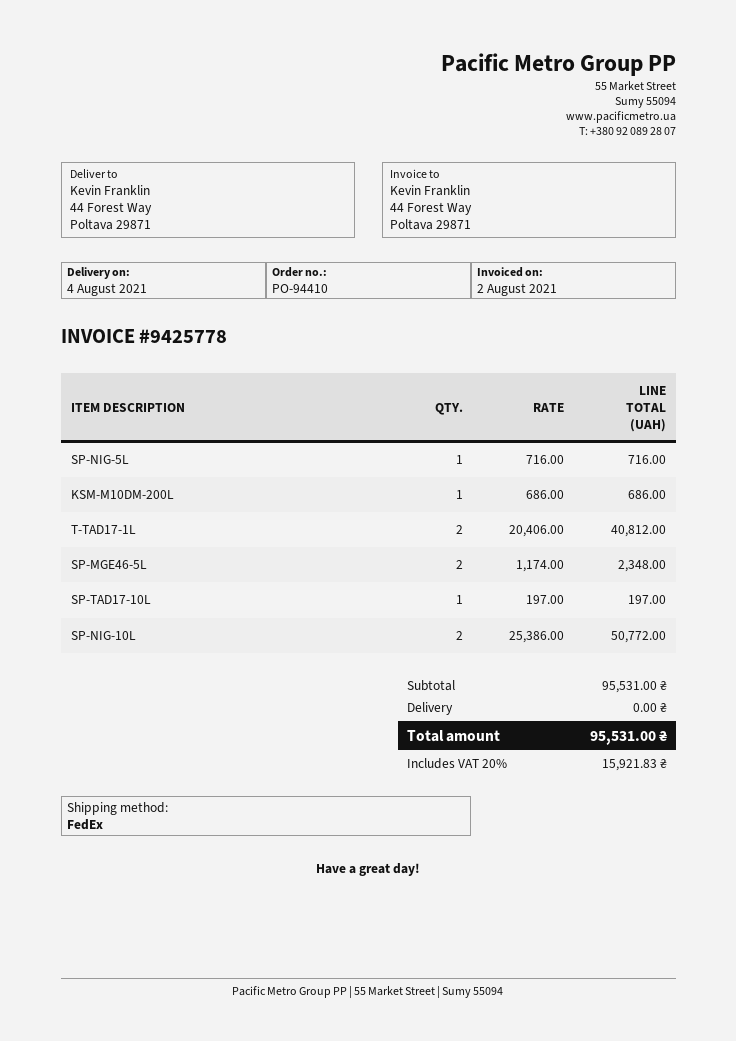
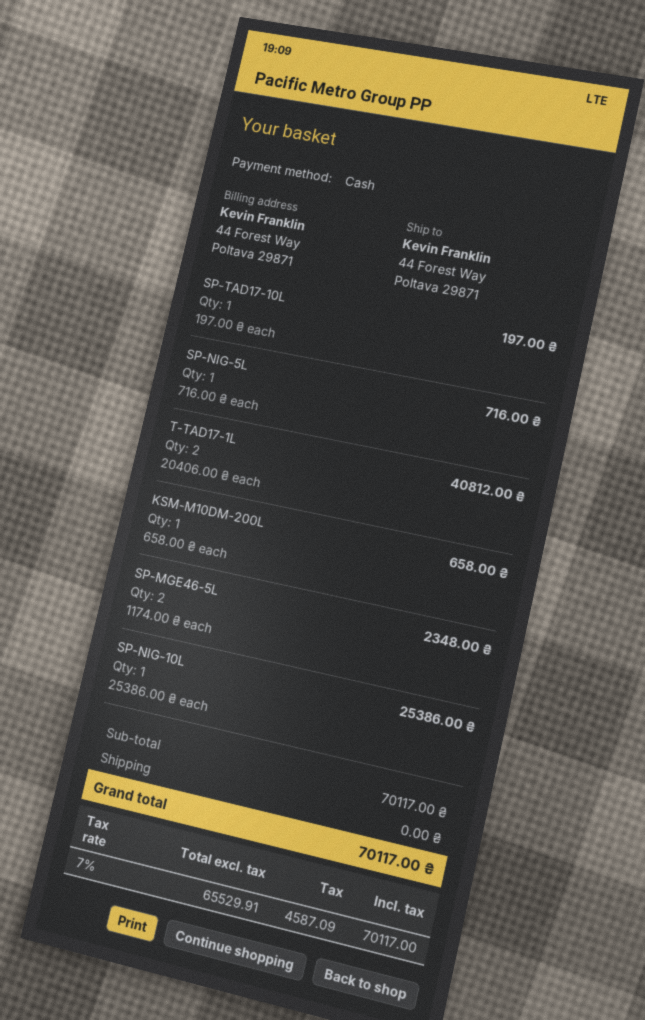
KSM-M10DM-200L: 1 x 686.00 = 686.00 -> 1 x 658.00 = 658.00
SP-NIG-10L: 2 x 25386.00 = 50772.00 -> 1 x 25386.00 = 25386.00
subtotal: 95531.00 -> 70117.00
tax: 20% = 15921.83 -> 7% = 4587.09
total: 95531.00 -> 70117.00

